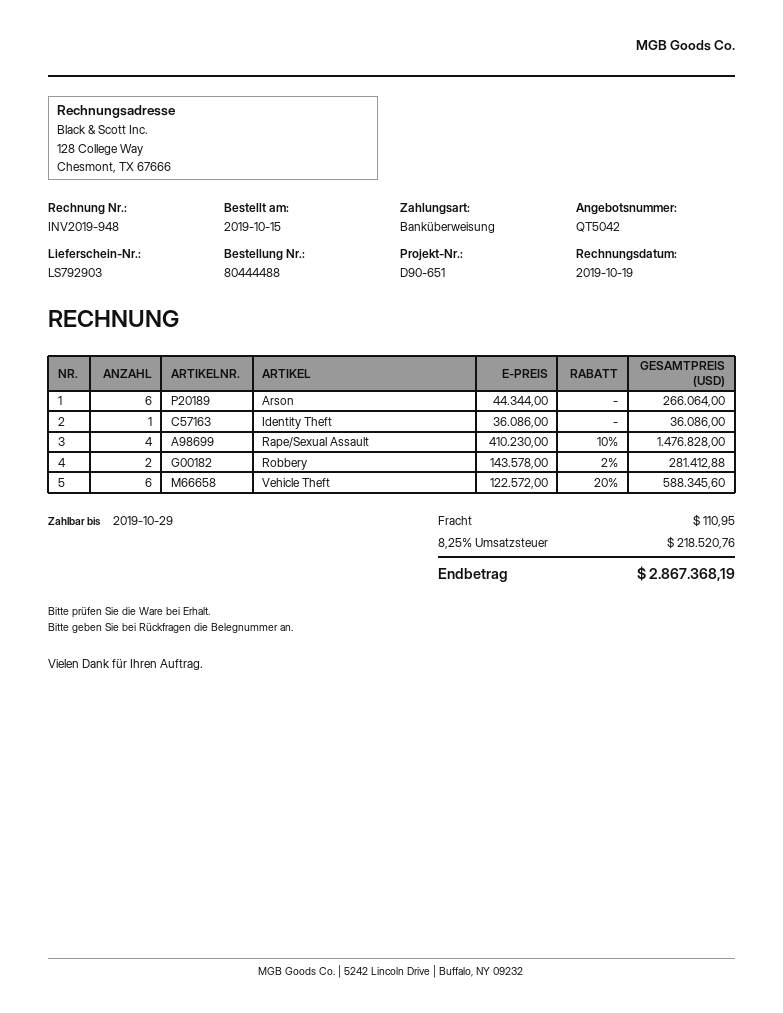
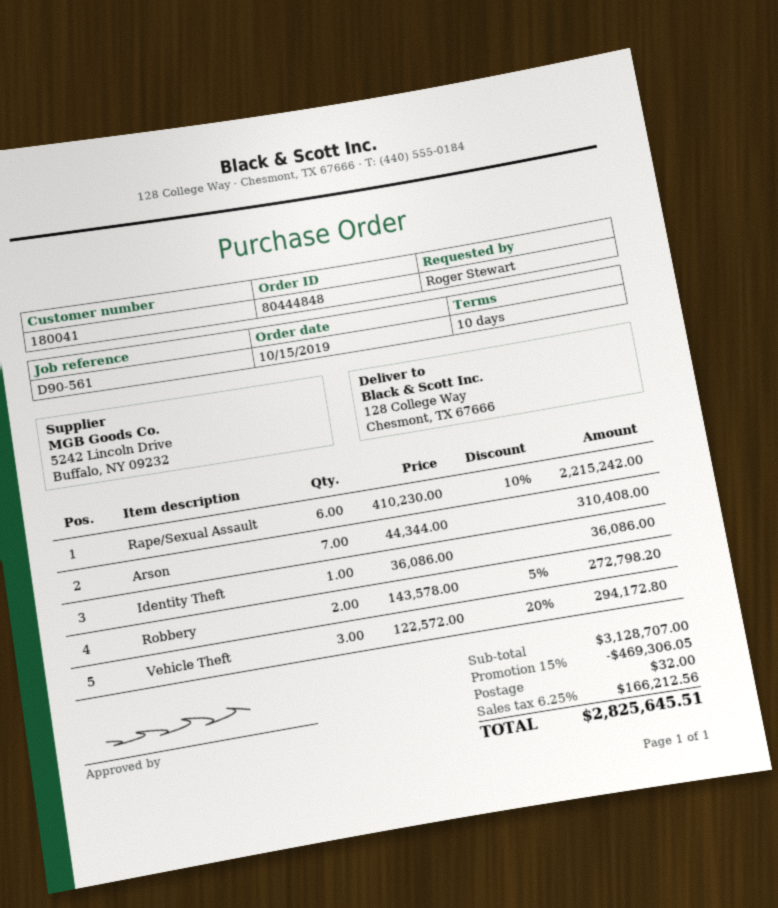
order number: 80444488 -> 80444848
reference: D90-651 -> D90-561
Arson: 6 x 44344.00 = 266064.00 -> 7 x 44344.00 = 310408.00
Rape/Sexual Assault: 4 x 410230.00 - 10% = 1476828.00 -> 6 x 410230.00 - 10% = 2215242.00
Robbery: 2 x 143578.00 - 2% = 281412.88 -> 2 x 143578.00 - 5% = 272798.20
Vehicle Theft: 6 x 122572.00 - 20% = 588345.60 -> 3 x 122572.00 - 20% = 294172.80
discount: none -> 15% = 469306.05
shipping: 110.95 -> 32.00
tax: 8.25% = 218520.76 -> 6.25% = 166212.56
total: 2867368.19 -> 2825645.51

